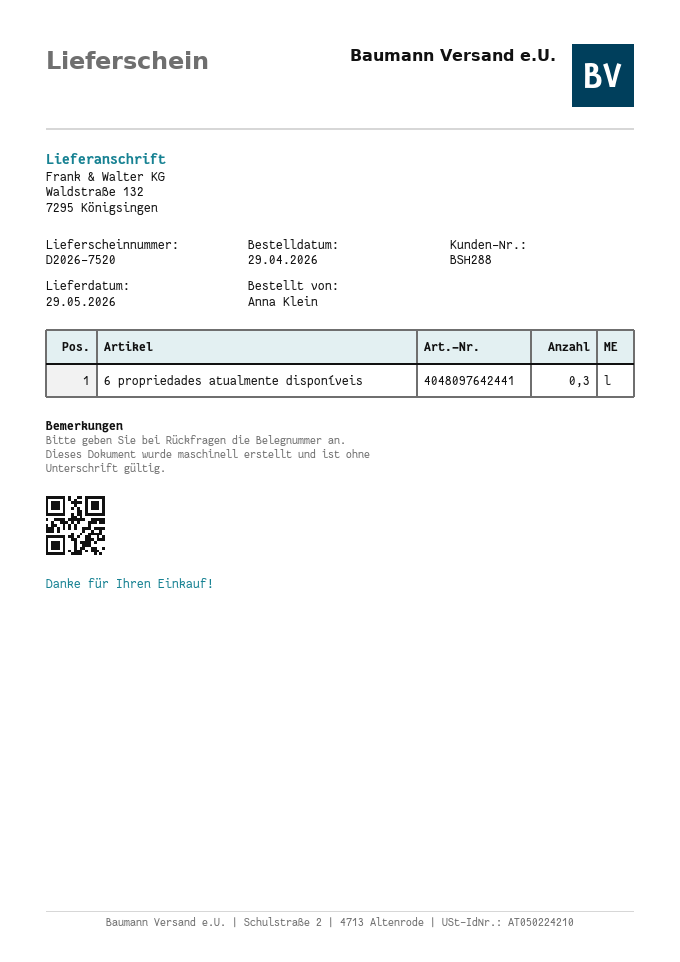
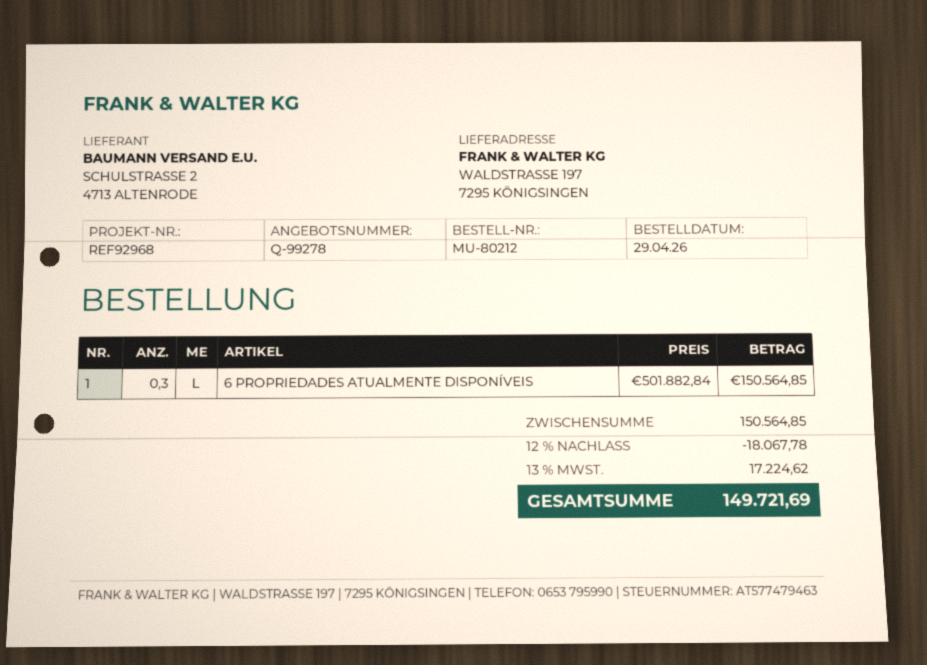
ship to: Waldstraße 132, 7295 Königsingen -> WALDSTRASSE 197, 7295 KÖNIGSINGEN

